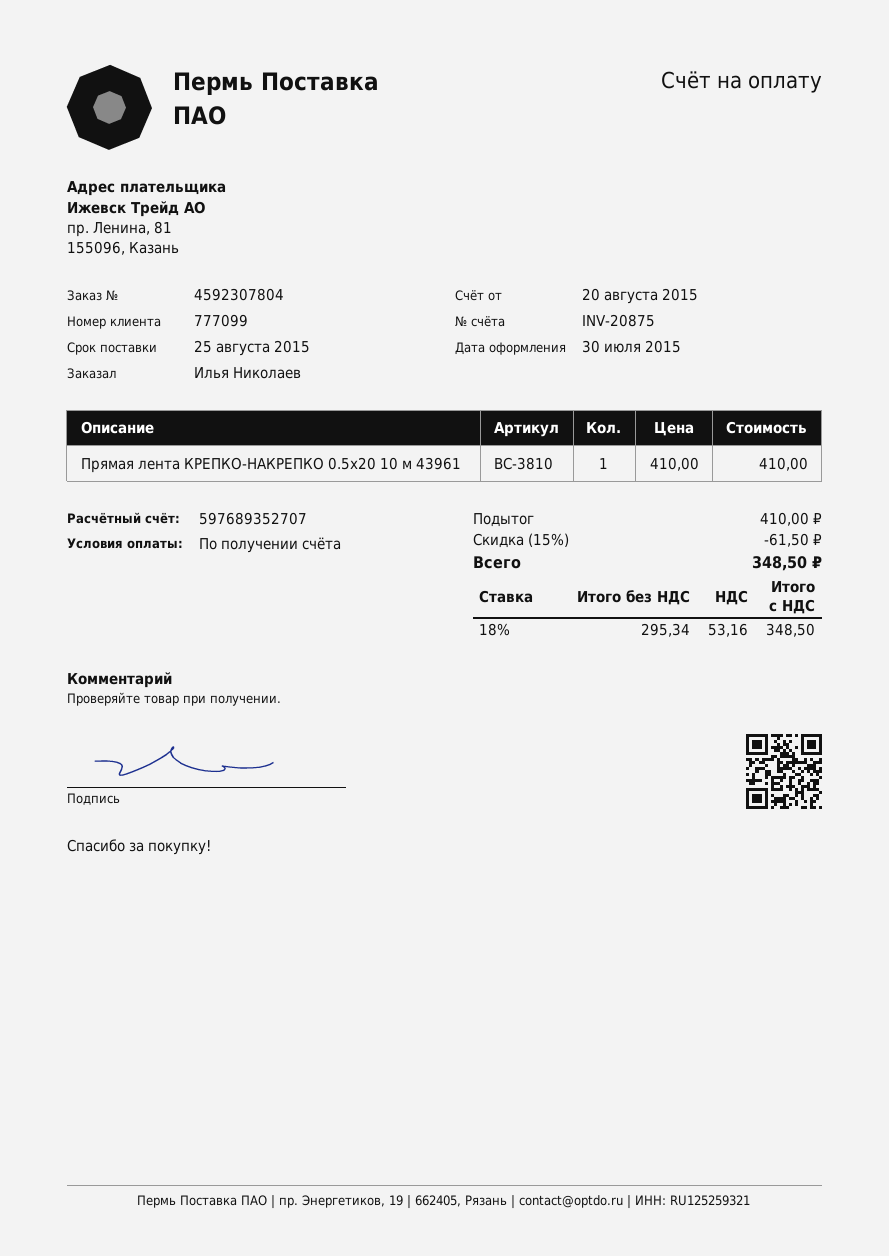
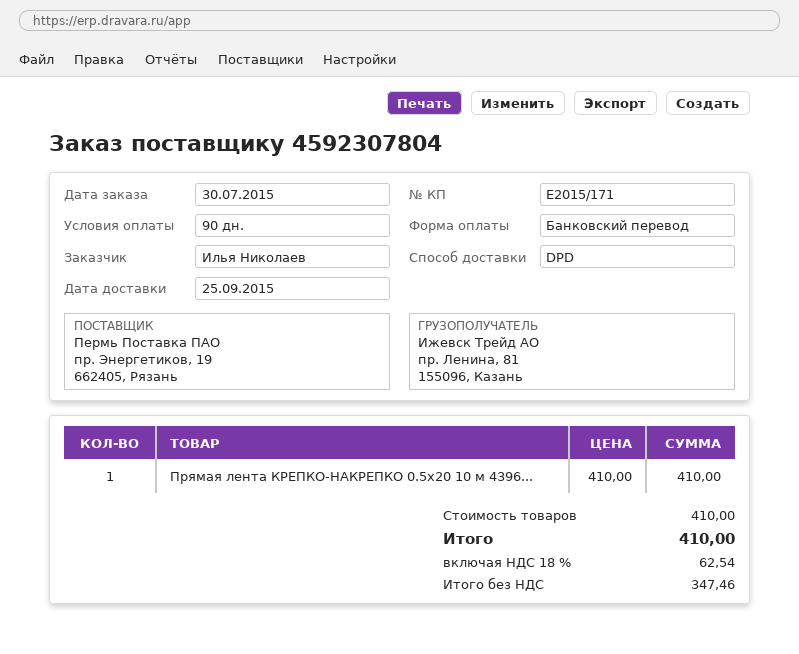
delivery date: 2015-08-25 -> 2015-09-25
payment terms: on receipt -> 90 days
discount: 15% = 61.50 -> none
net: 295.34 -> 347.46
tax: 18% = 53.16 -> 18% = 62.54
total: 348.50 -> 410.00

